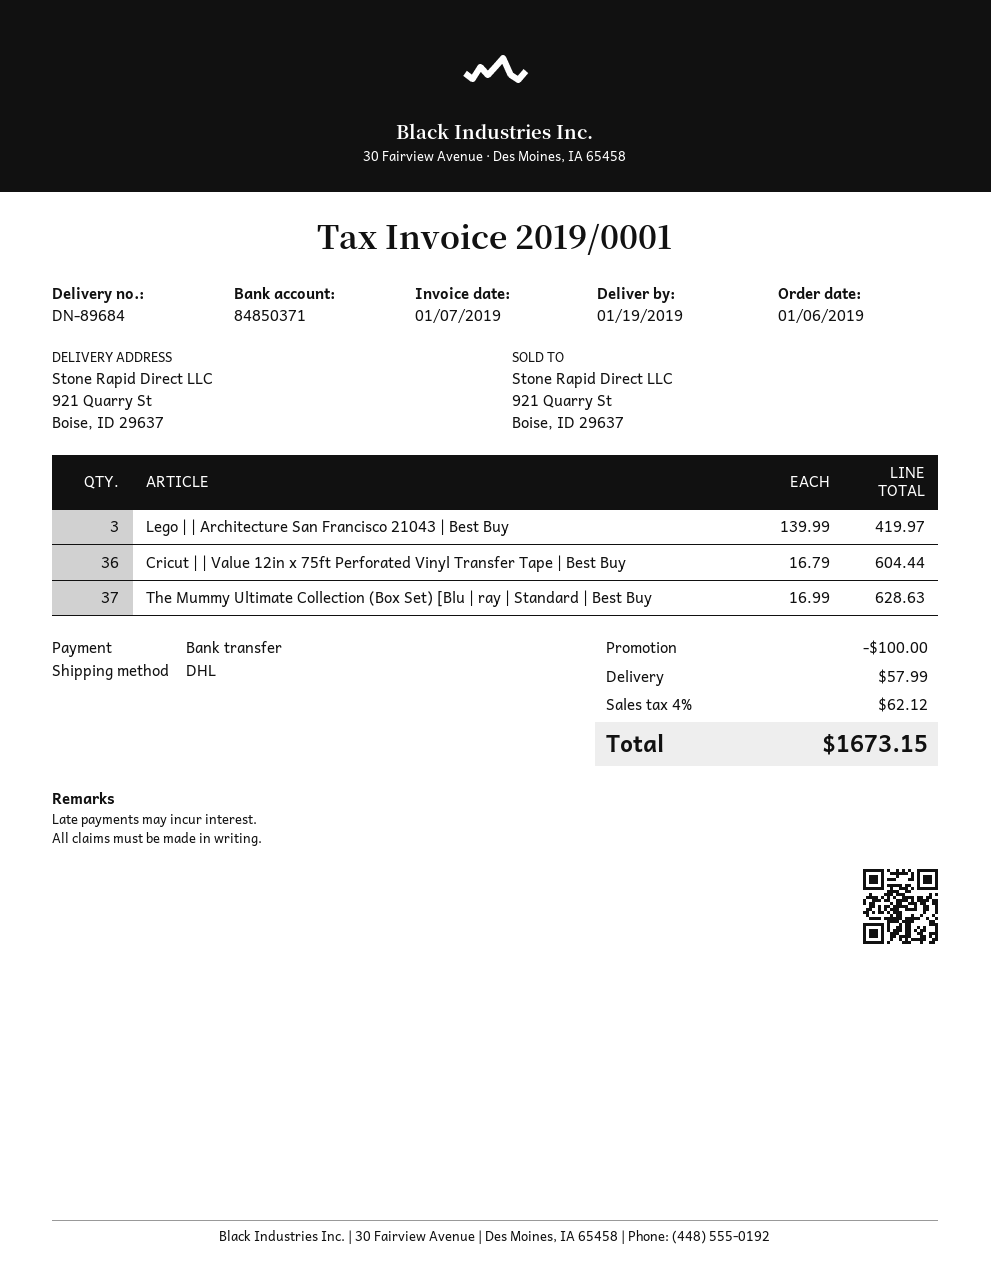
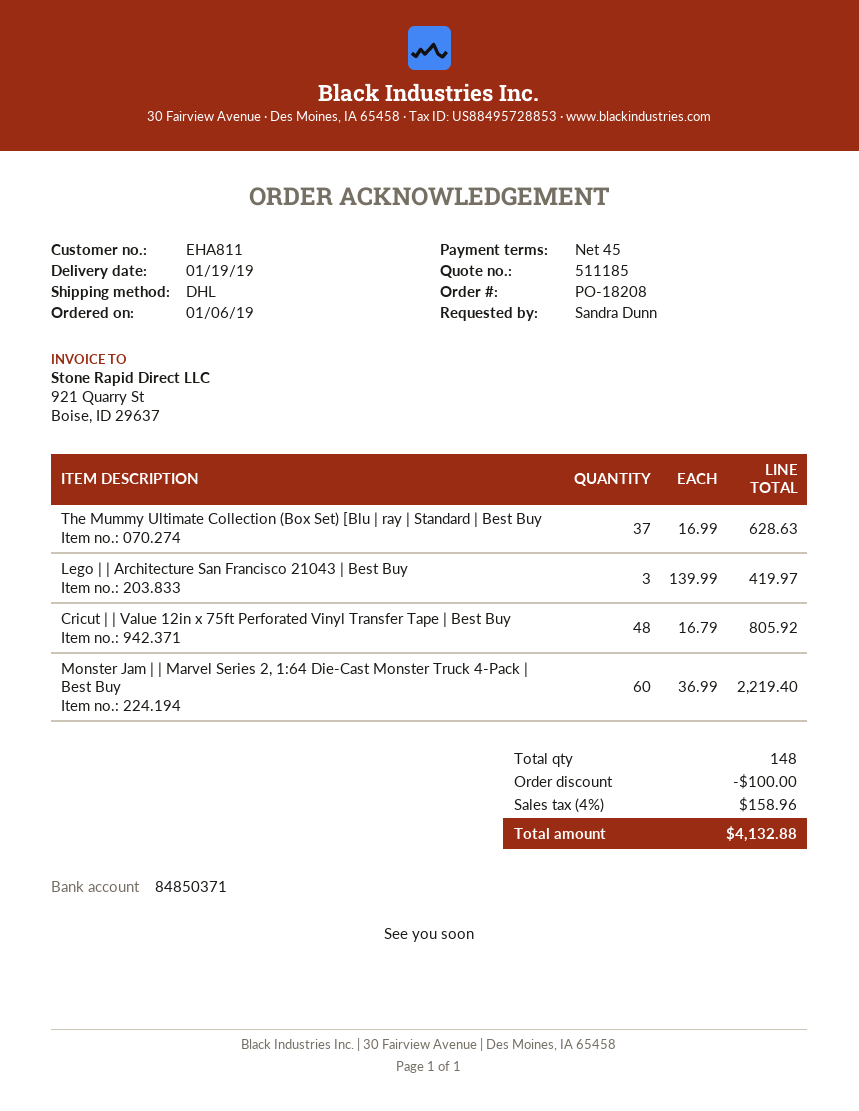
Cricut | | Value 12in x 75ft Perforated Vinyl Transfer Tape | Best Buy: 36 x 16.79 = 604.44 -> 48 x 16.79 = 805.92
Monster Jam | | Marvel Series 2, 1:64 Die-Cast Monster Truck 4-Pack | Best Buy: none -> 60 x 36.99 = 2219.40
shipping: 57.99 -> none
tax: 4% = 62.12 -> 4% = 158.96
total: 1673.15 -> 4132.88

